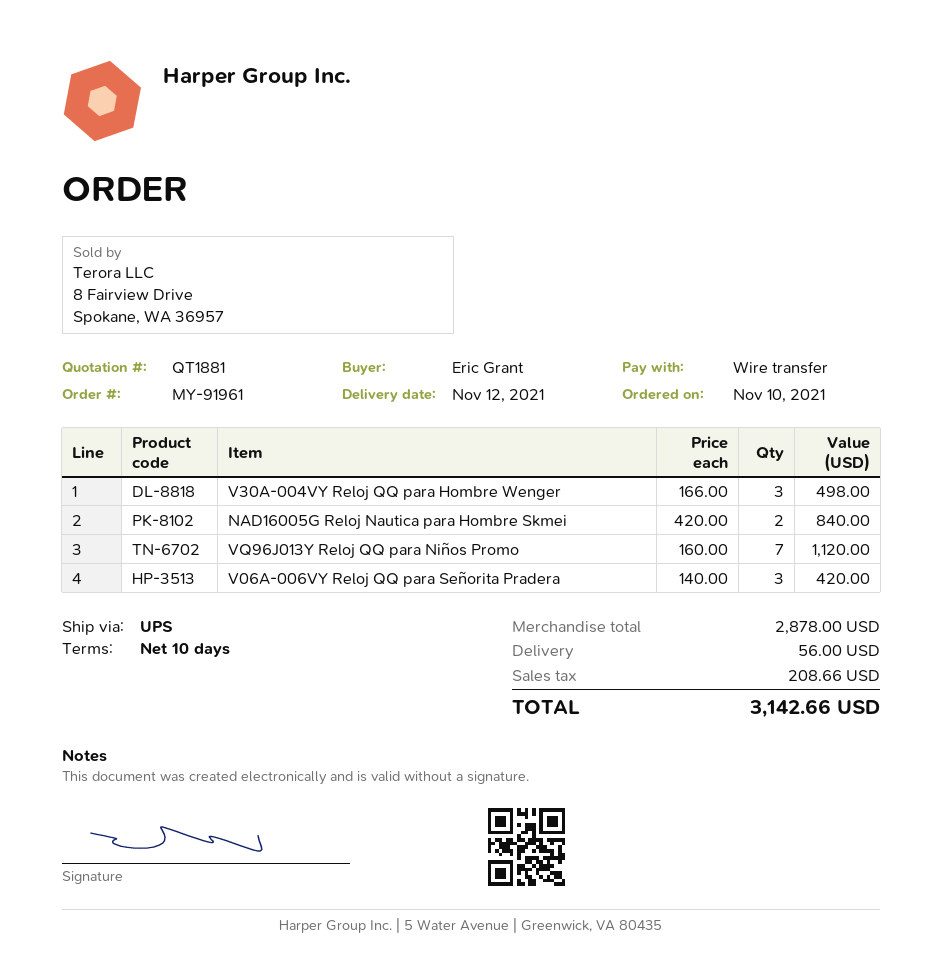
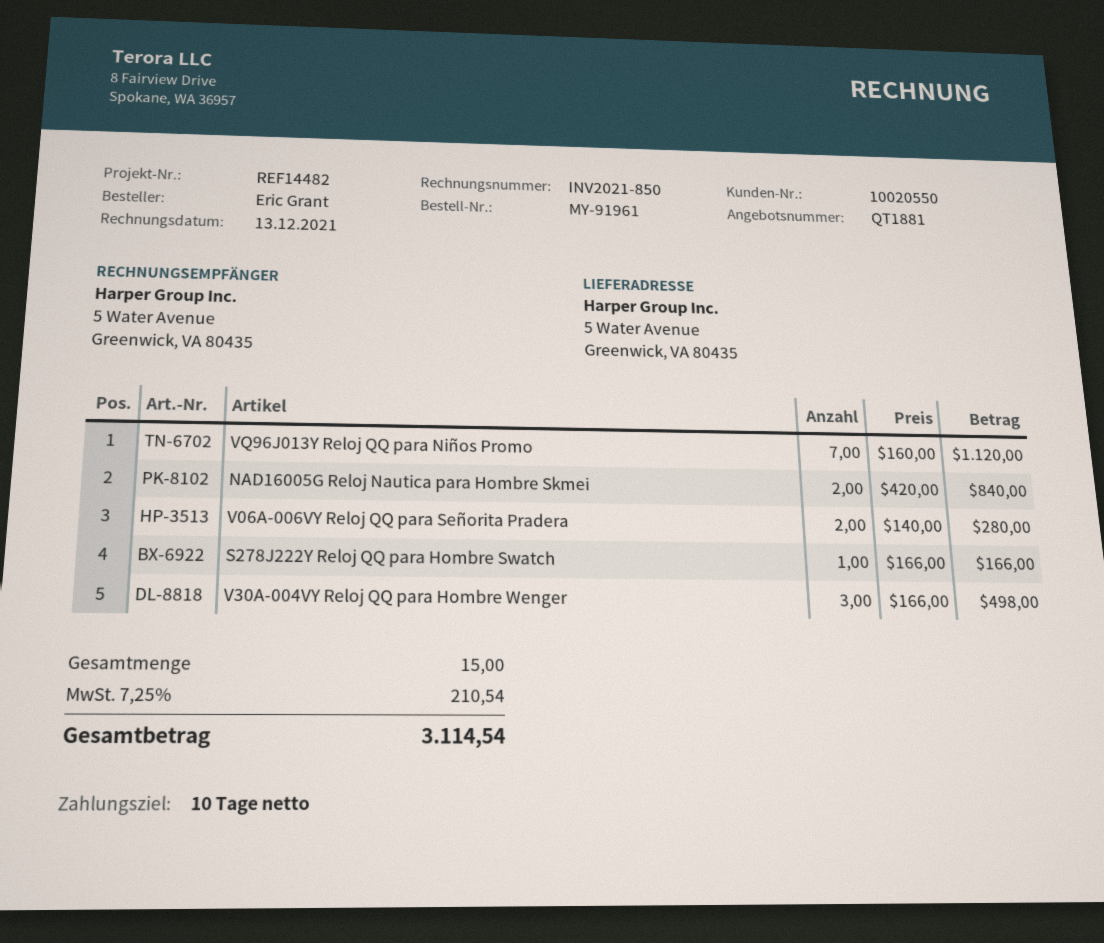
V06A-006VY Reloj QQ para Señorita Pradera: 3 x 140.00 = 420.00 -> 2 x 140.00 = 280.00
S278J222Y Reloj QQ para Hombre Swatch: none -> 1 x 166.00 = 166.00
shipping: 56.00 -> none
tax: 208.66 -> 210.54
total: 3142.66 -> 3114.54

